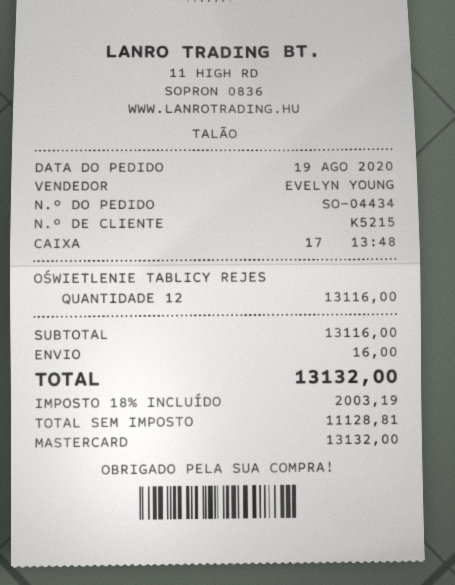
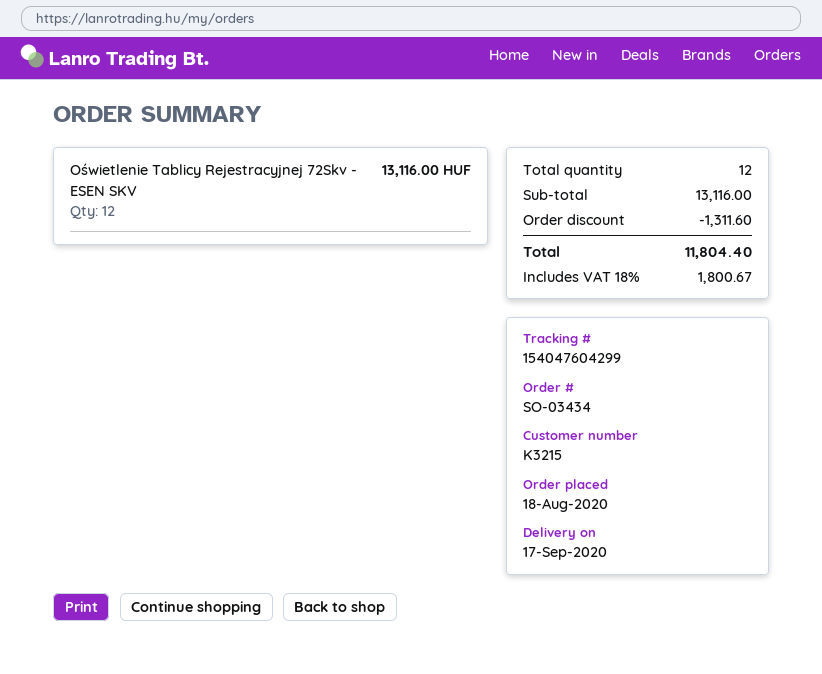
order number: SO-04434 -> SO-03434
order date: 2020-08-19 -> 2020-08-18
customer number: K5215 -> K3215
discount: none -> 1311.60
shipping: 16.00 -> none
tax: 18% = 2003.19 -> 18% = 1800.67
total: 13132.00 -> 11804.40

